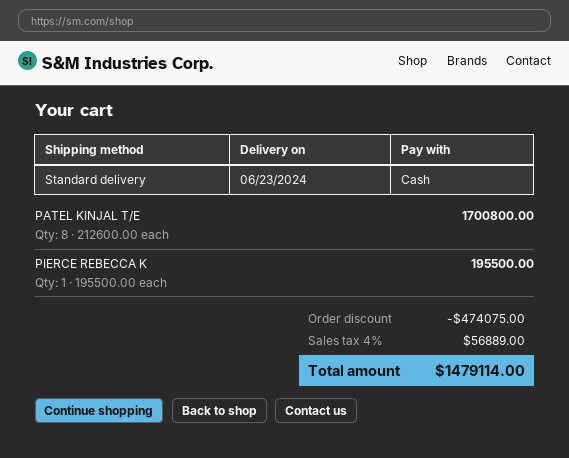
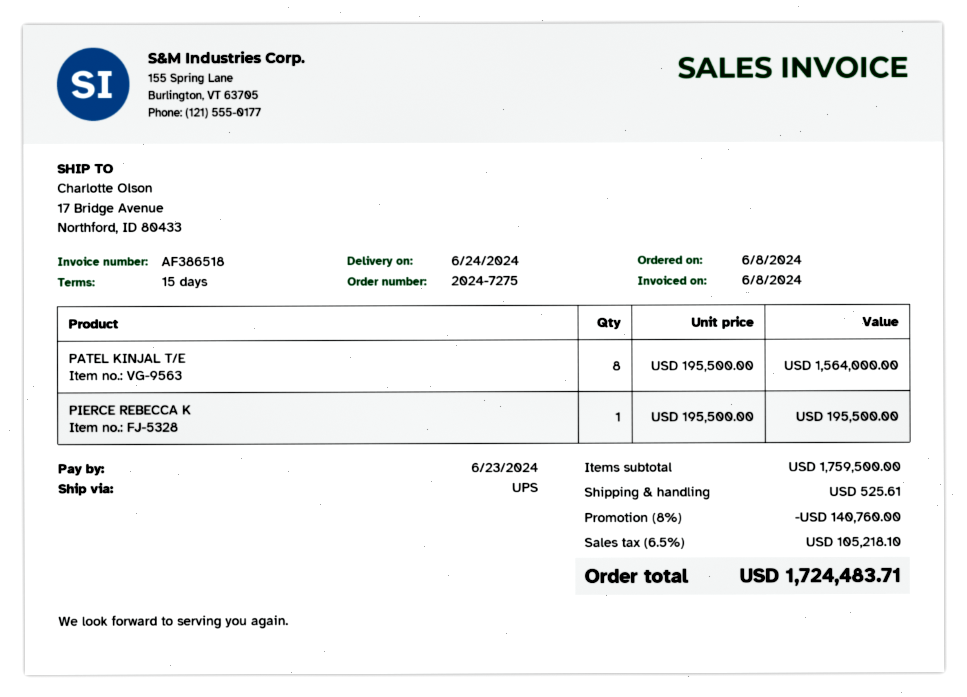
delivery date: 2024-06-23 -> 2024-06-24
shipping method: standard -> UPS
PATEL KINJAL T/E: 8 x 212600.00 = 1700800.00 -> 8 x 195500.00 = 1564000.00
discount: 474075.00 -> 140760.00
shipping: none -> 525.61
tax: 4% = 56889.00 -> 6.5% = 105218.10
total: 1479114.00 -> 1724483.71

